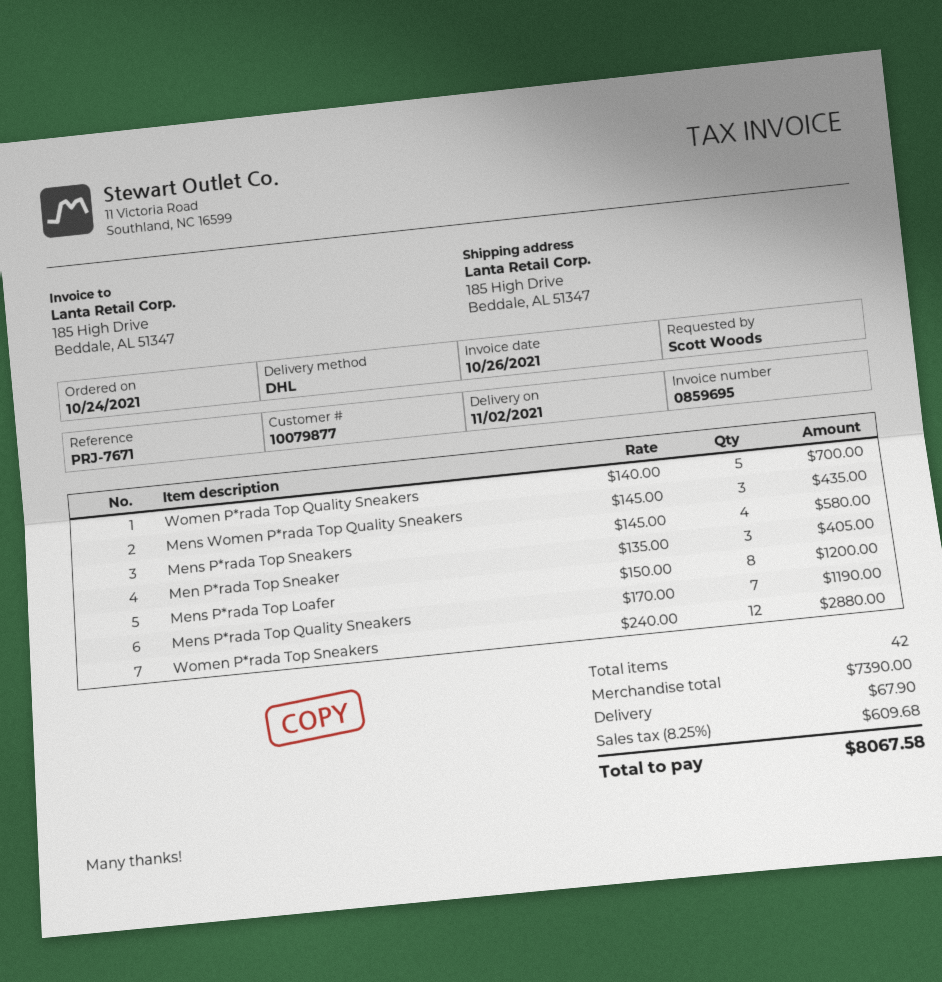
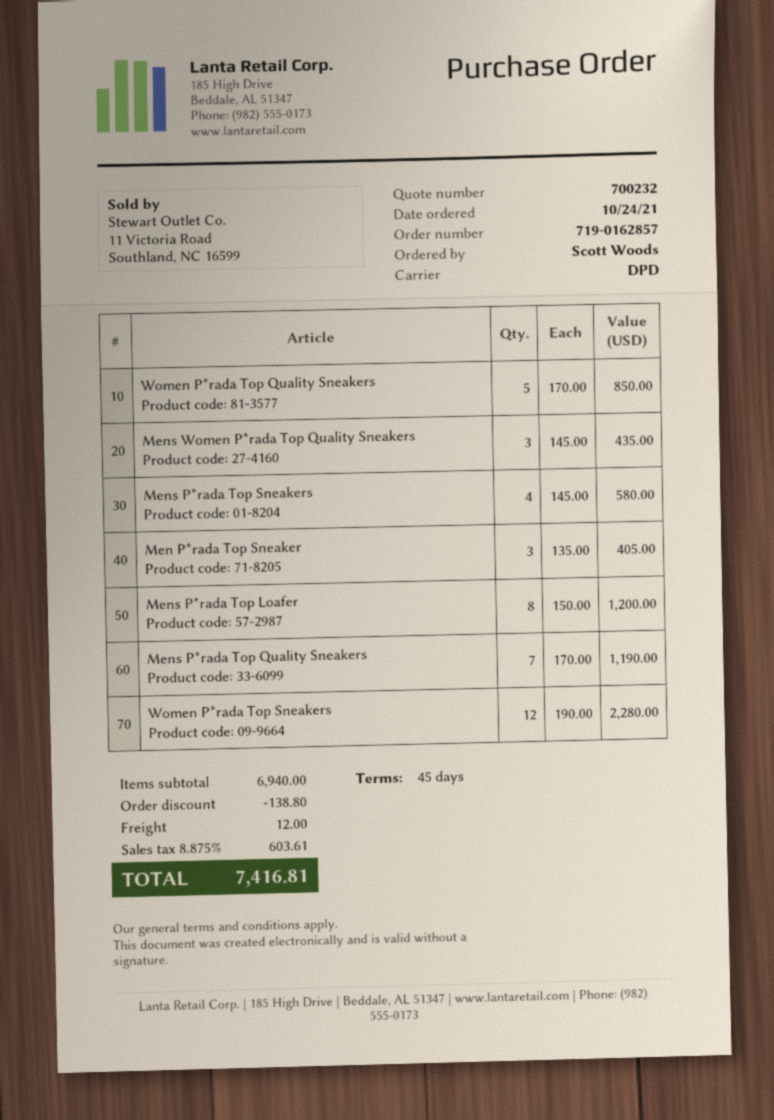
shipping method: DHL -> DPD
Women P*rada Top Quality Sneakers: 5 x 140.00 = 700.00 -> 5 x 170.00 = 850.00
Women P*rada Top Sneakers: 12 x 240.00 = 2880.00 -> 12 x 190.00 = 2280.00
subtotal: 7390.00 -> 6940.00
discount: none -> 138.80
shipping: 67.90 -> 12.00
tax: 8.25% = 609.68 -> 8.875% = 603.61
total: 8067.58 -> 7416.81

